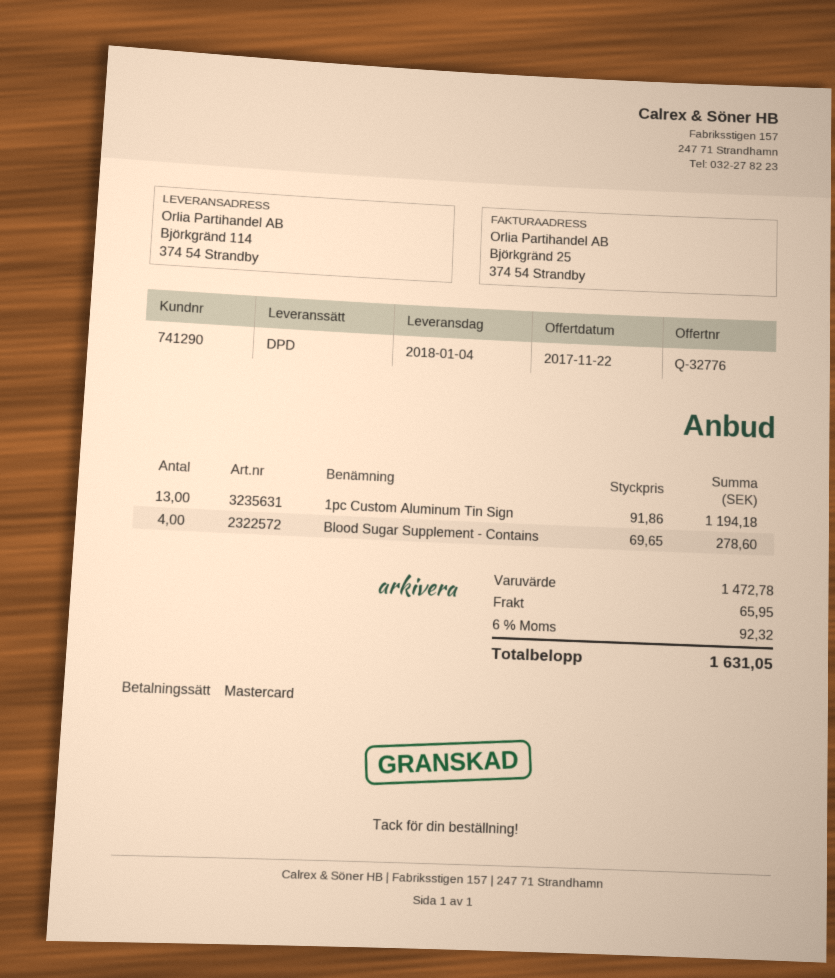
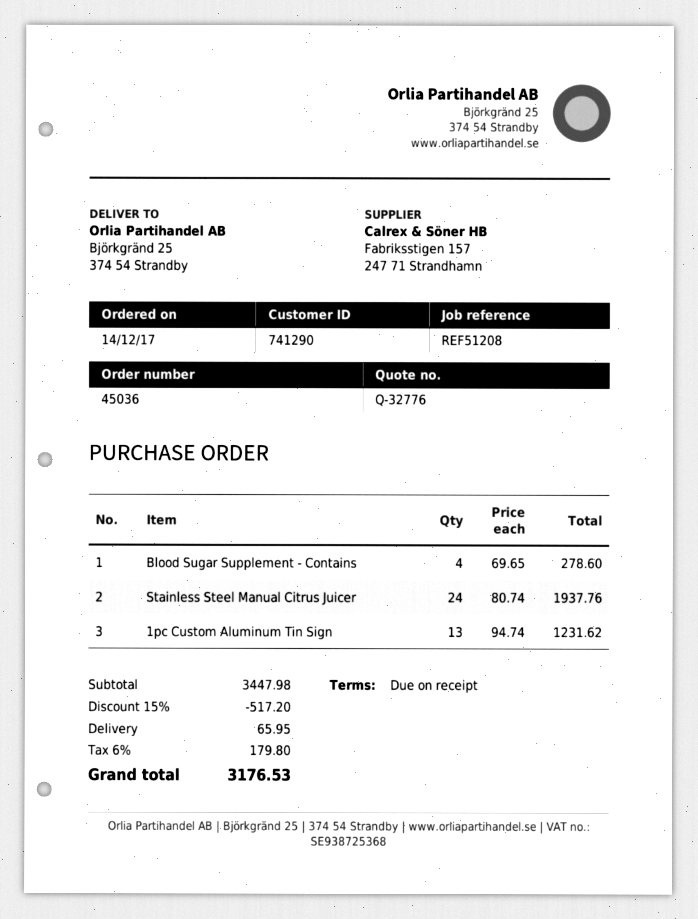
ship to: Björkgränd 114, 374 54 Strandby -> Björkgränd 25, 374 54 Strandby
1pc Custom Aluminum Tin Sign: 13 x 91.86 = 1194.18 -> 13 x 94.74 = 1231.62
Stainless Steel Manual Citrus Juicer: none -> 24 x 80.74 = 1937.76
subtotal: 1472.78 -> 3447.98
discount: none -> 15% = 517.20
tax: 6% = 92.32 -> 6% = 179.80
total: 1631.05 -> 3176.53

